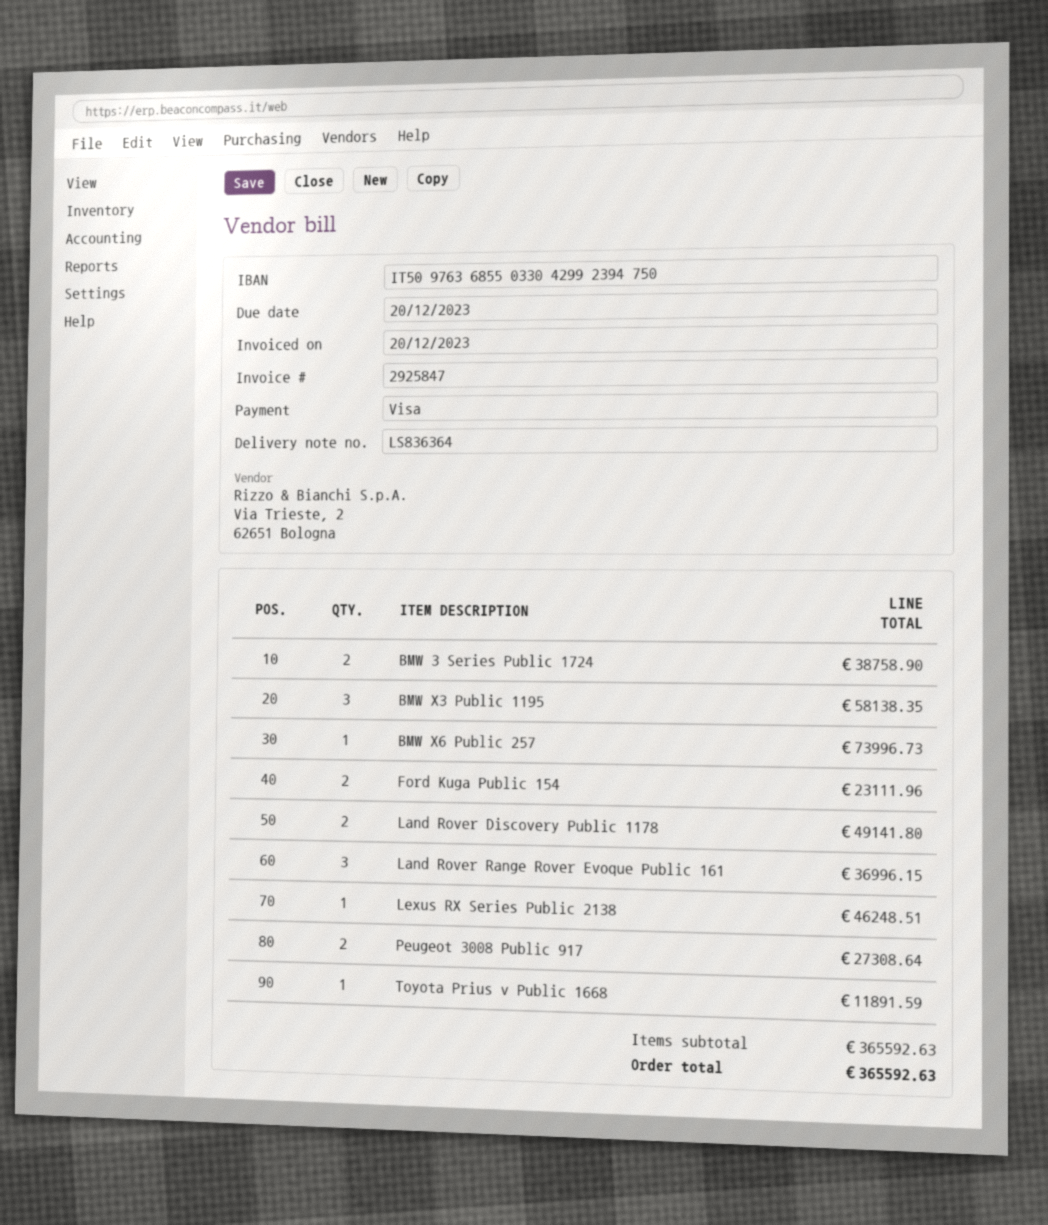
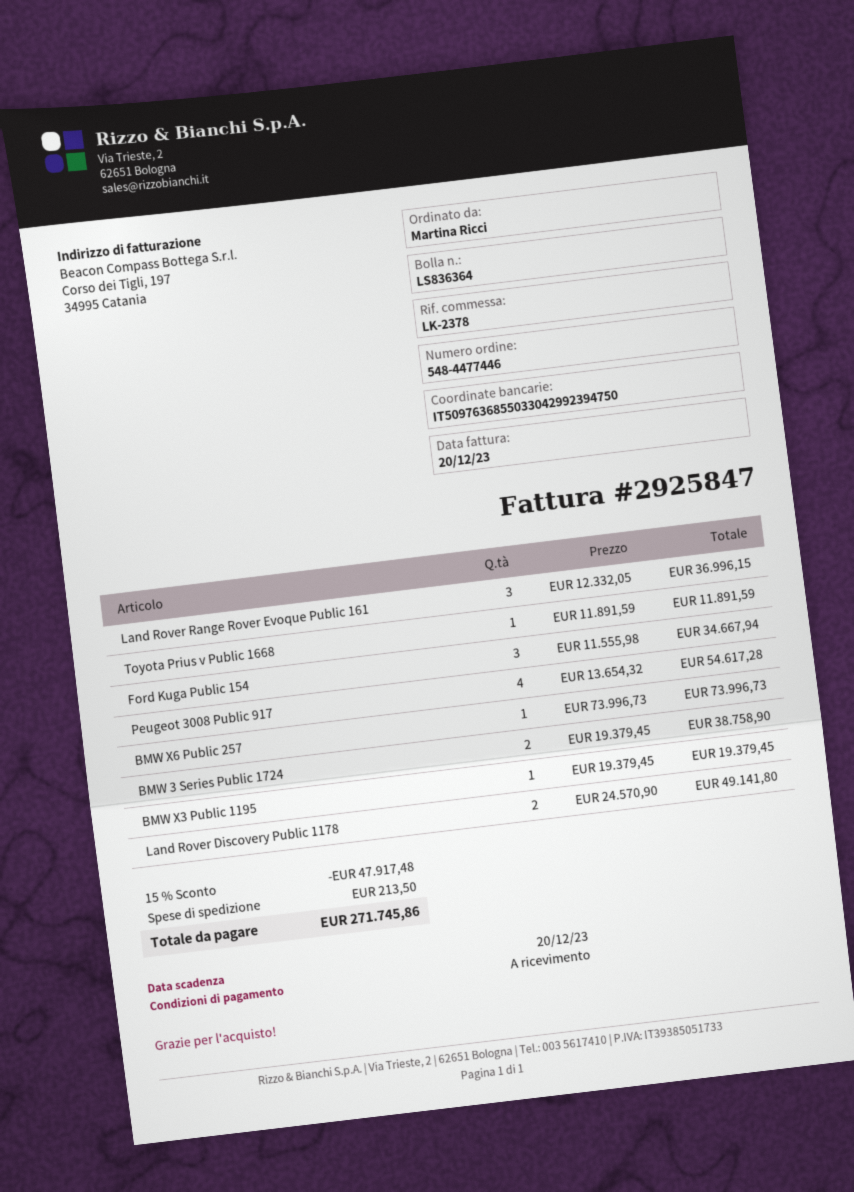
BMW X3 Public 1195: 3 for 58138.35 -> 1 for 19379.45
Ford Kuga Public 154: 2 for 23111.96 -> 3 for 34667.94
Lexus RX Series Public 2138: 1 for 46248.51 -> none
Peugeot 3008 Public 917: 2 for 27308.64 -> 4 for 54617.28
discount: none -> 15% = 47917.48
shipping: none -> 213.50
total: 365592.63 -> 271745.86

